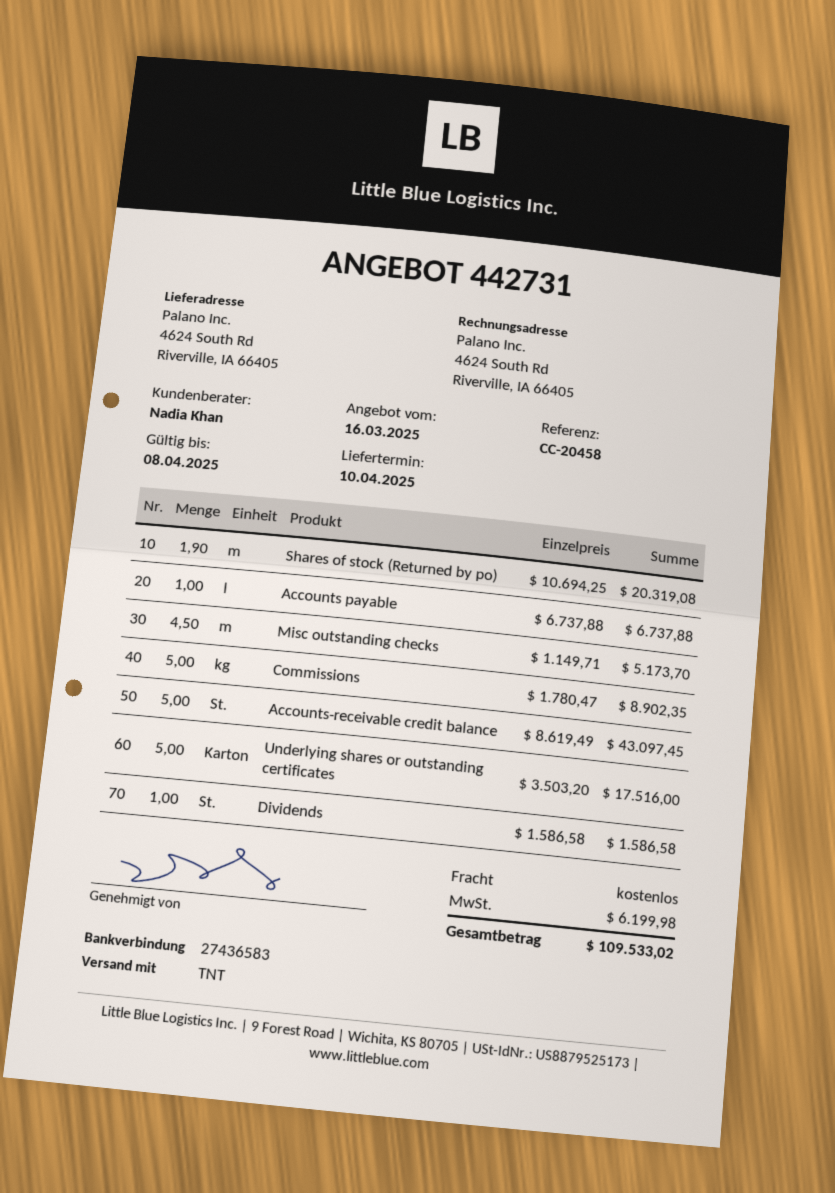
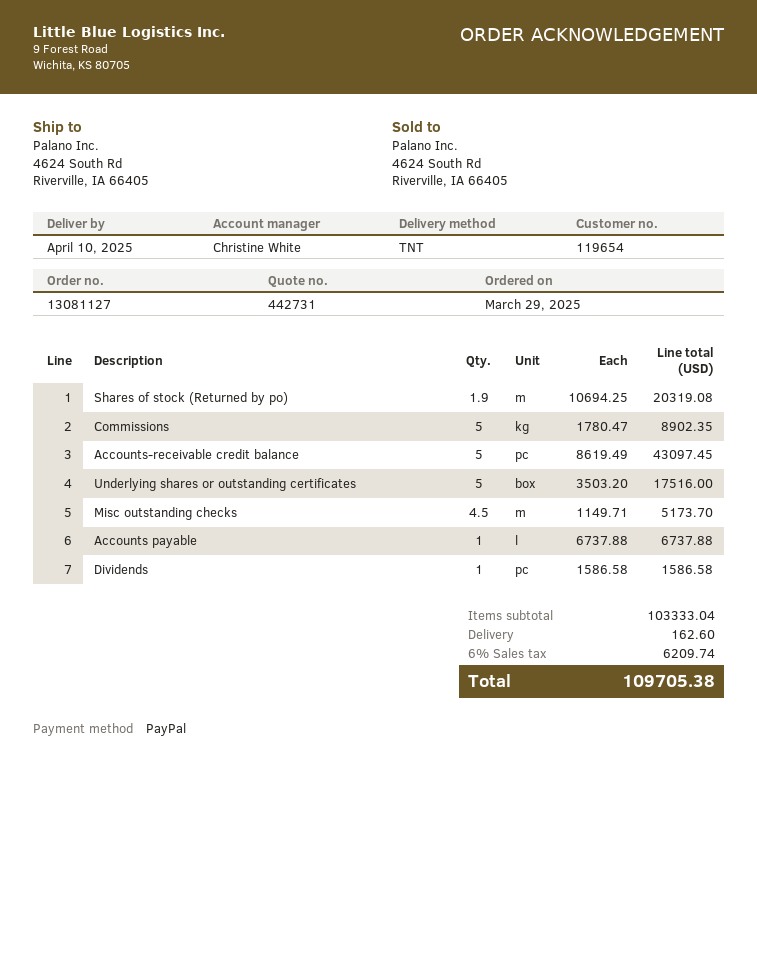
sales rep: Nadia Khan -> Christine White
shipping: 0.00 -> 162.60
tax: 6199.98 -> 6209.74
total: 109533.02 -> 109705.38

